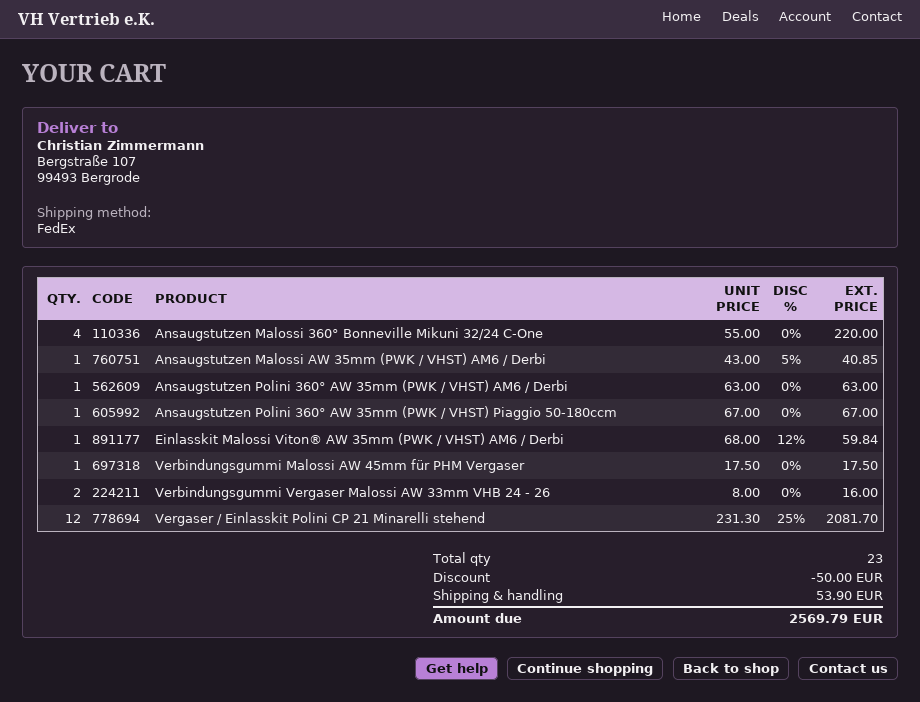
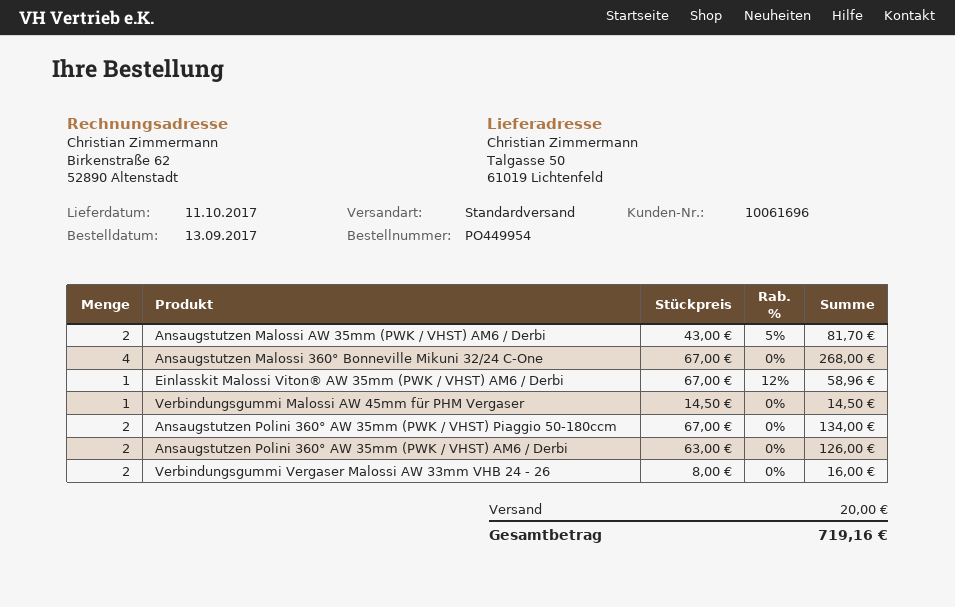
shipping method: FedEx -> standard
ship to: Bergstraße 107, 99493 Bergrode -> Talgasse 50, 61019 Lichtenfeld
Ansaugstutzen Malossi 360° Bonneville Mikuni 32/24 C-One: 4 x 55.00 = 220.00 -> 4 x 67.00 = 268.00
Ansaugstutzen Malossi AW 35mm (PWK / VHST) AM6 / Derbi: 1 x 43.00 - 5% = 40.85 -> 2 x 43.00 - 5% = 81.70
Ansaugstutzen Polini 360° AW 35mm (PWK / VHST) AM6 / Derbi: 1 x 63.00 = 63.00 -> 2 x 63.00 = 126.00
Ansaugstutzen Polini 360° AW 35mm (PWK / VHST) Piaggio 50-180ccm: 1 x 67.00 = 67.00 -> 2 x 67.00 = 134.00
Einlasskit Malossi Viton® AW 35mm (PWK / VHST) AM6 / Derbi: 1 x 68.00 - 12% = 59.84 -> 1 x 67.00 - 12% = 58.96
Verbindungsgummi Malossi AW 45mm für PHM Vergaser: 1 x 17.50 = 17.50 -> 1 x 14.50 = 14.50
Vergaser / Einlasskit Polini CP 21 Minarelli stehend: 12 x 231.30 - 25% = 2081.70 -> none
discount: 50.00 -> none
shipping: 53.90 -> 20.00
total: 2569.79 -> 719.16

